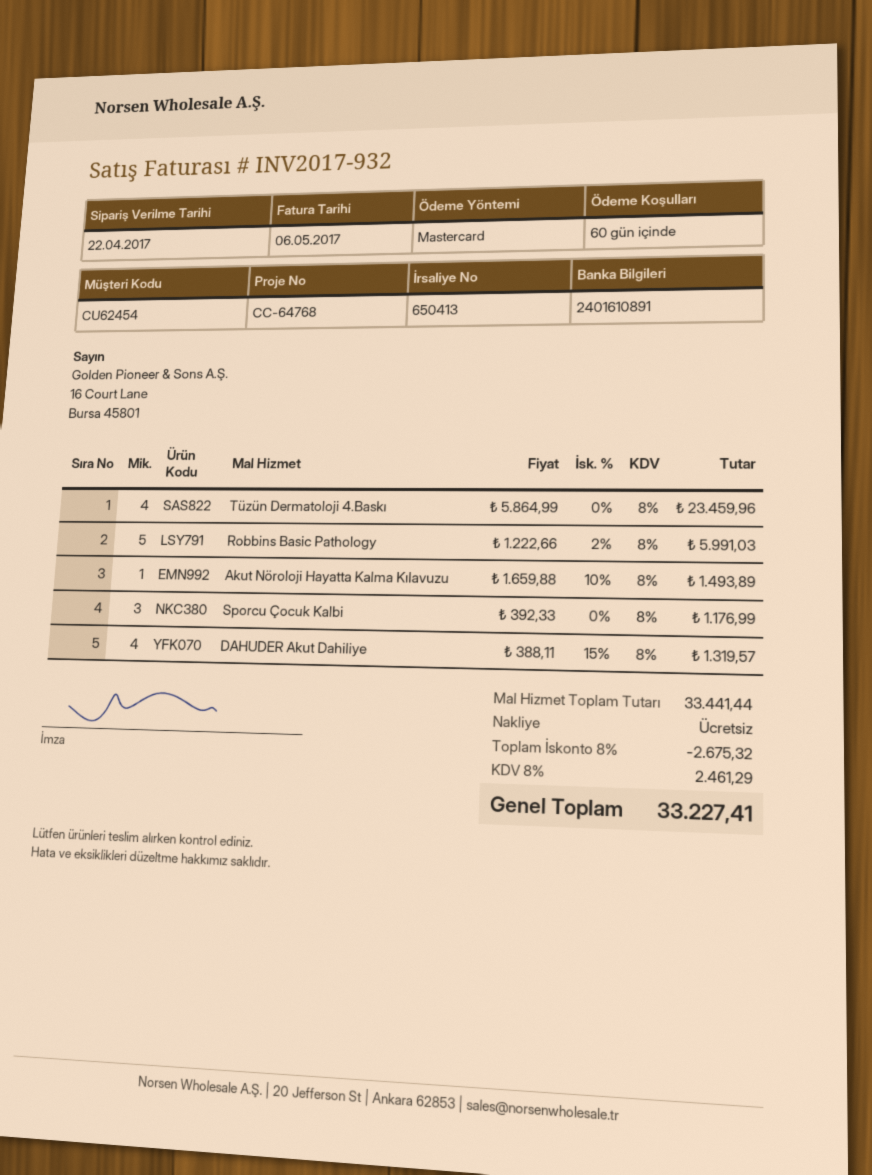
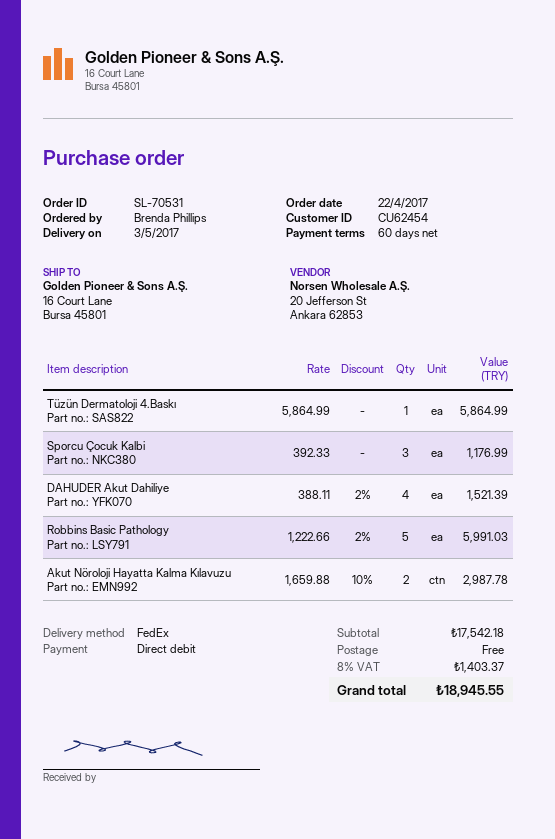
payment method: Mastercard -> direct debit
Tüzün Dermatoloji 4.Baskı: 4 x 5864.99 = 23459.96 -> 1 x 5864.99 = 5864.99
Akut Nöroloji Hayatta Kalma Kılavuzu: 1 x 1659.88 - 10% = 1493.89 -> 2 x 1659.88 - 10% = 2987.78
DAHUDER Akut Dahiliye: 4 x 388.11 - 15% = 1319.57 -> 4 x 388.11 - 2% = 1521.39
subtotal: 33441.44 -> 17542.18
discount: 8% = 2675.32 -> none
tax: 8% = 2461.29 -> 8% = 1403.37
total: 33227.41 -> 18945.55

